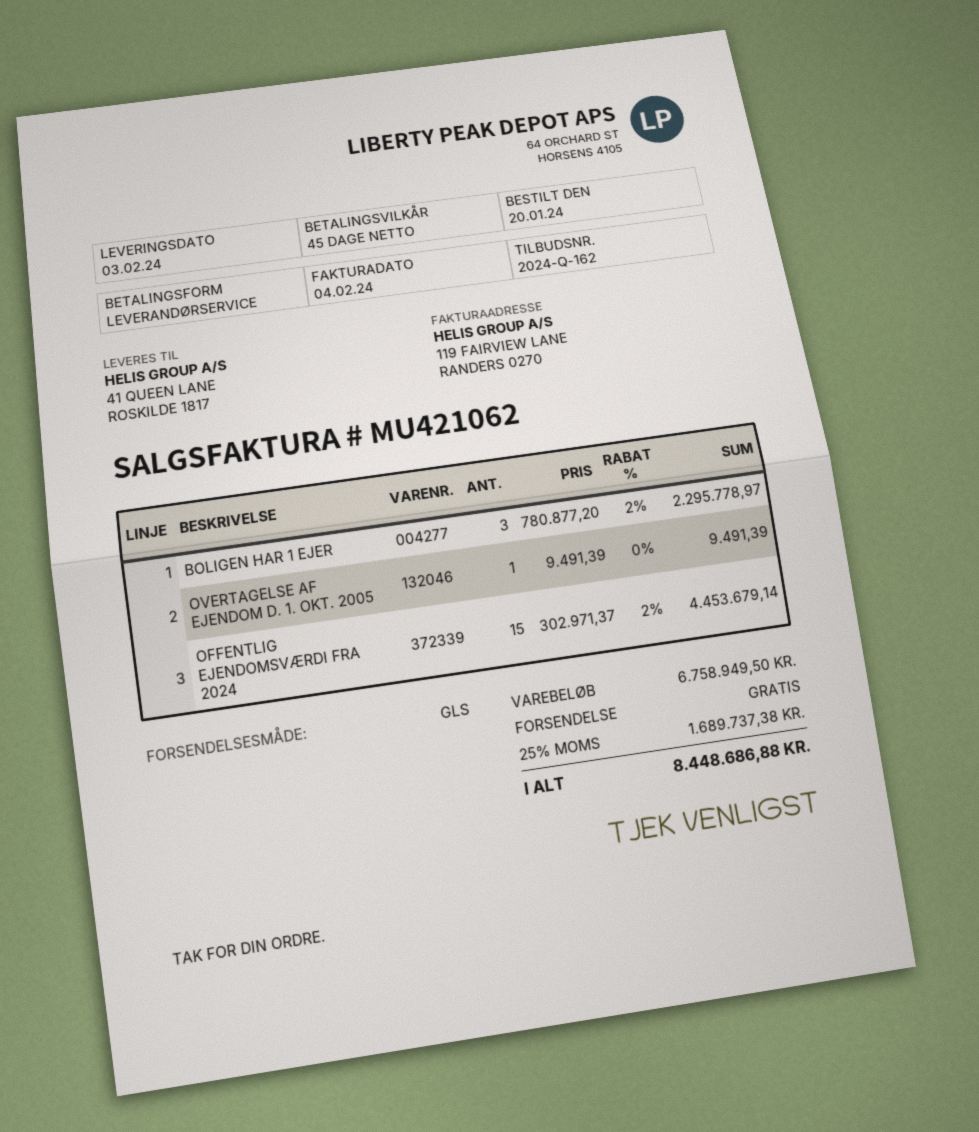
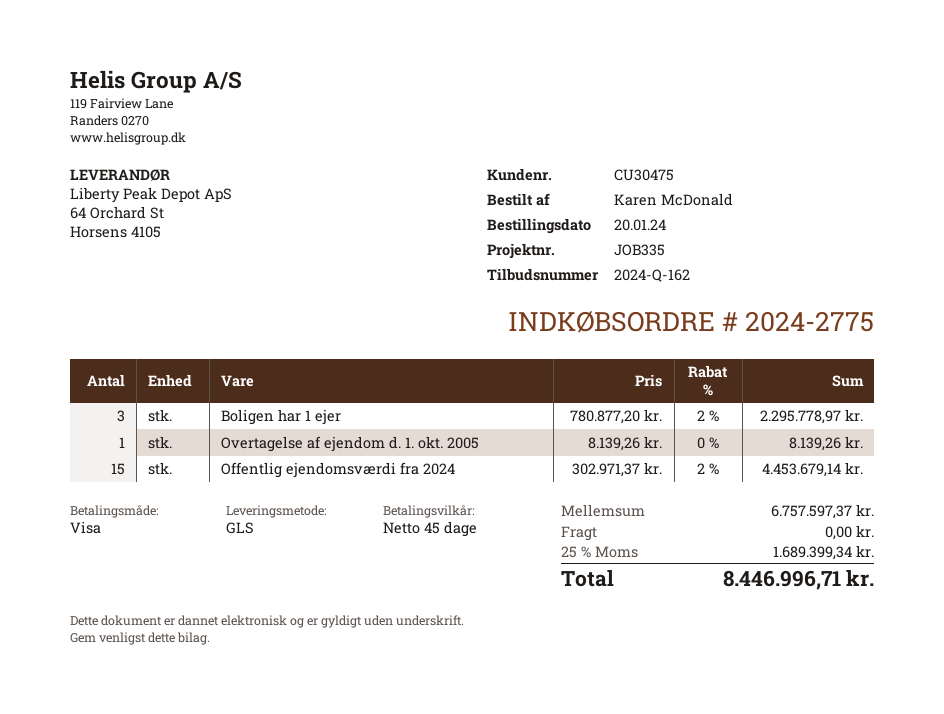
payment method: direct debit -> Visa
OVERTAGELSE AF EJENDOM D. 1. OKT. 2005: 1 x 9491.39 = 9491.39 -> 1 x 8139.26 = 8139.26
subtotal: 6758949.50 -> 6757597.37
tax: 25% = 1689737.38 -> 25% = 1689399.34
total: 8448686.88 -> 8446996.71

